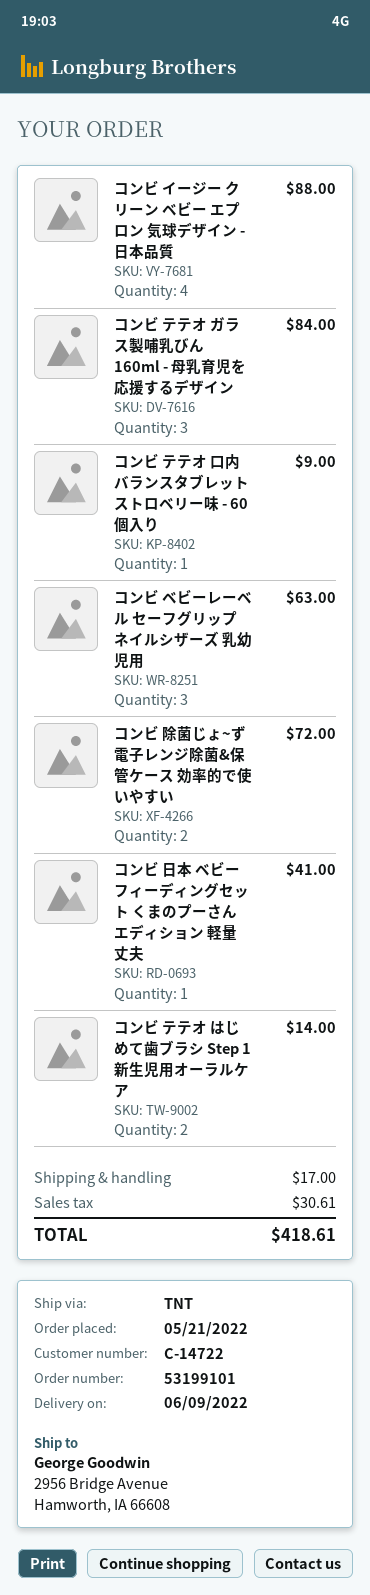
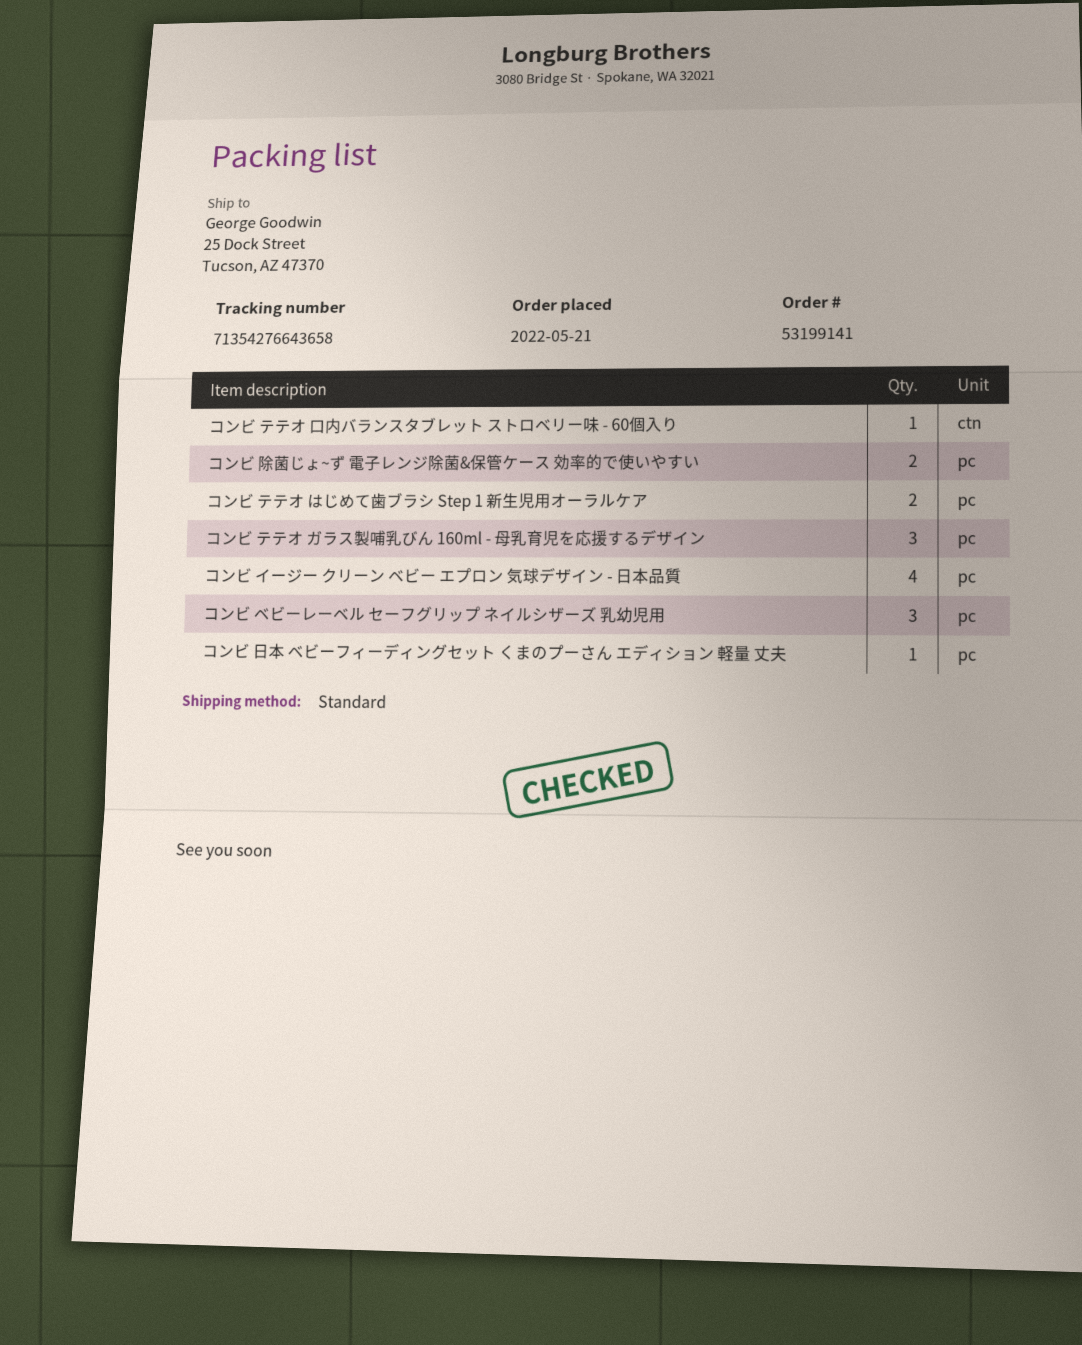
order number: 53199101 -> 53199141
shipping method: TNT -> standard
ship to: 2956 Bridge Avenue, Hamworth, IA 66608 -> 25 Dock Street, Tucson, AZ 47370

